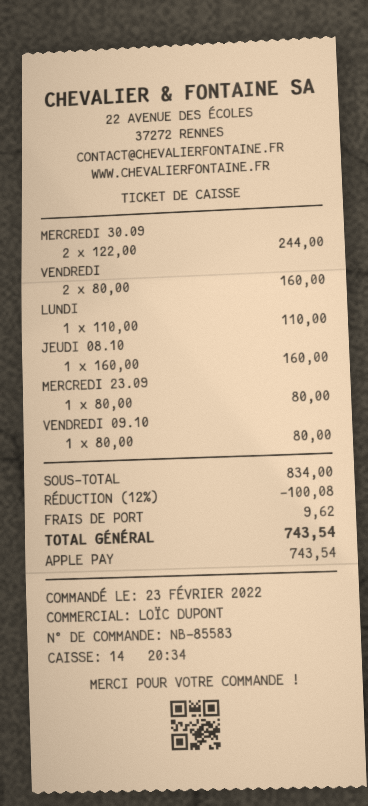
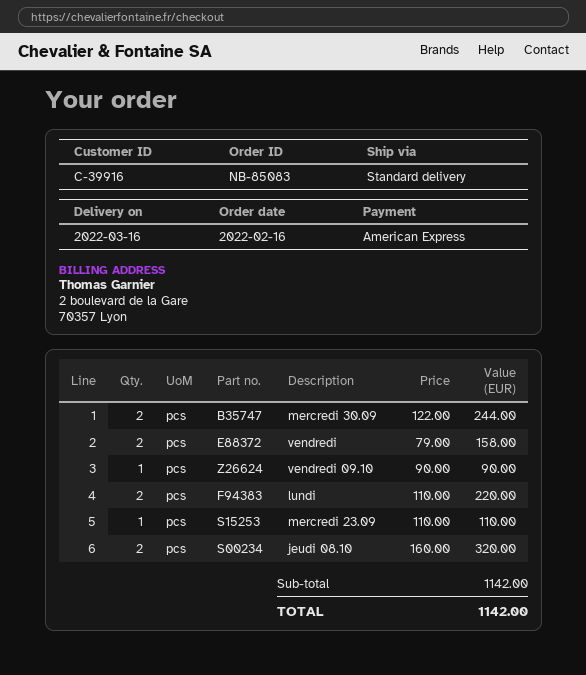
order number: NB-85583 -> NB-85083
order date: 2022-02-23 -> 2022-02-16
payment method: Apple Pay -> American Express
VENDREDI: 2 x 80.00 = 160.00 -> 2 x 79.00 = 158.00
LUNDI: 1 x 110.00 = 110.00 -> 2 x 110.00 = 220.00
JEUDI 08.10: 1 x 160.00 = 160.00 -> 2 x 160.00 = 320.00
MERCREDI 23.09: 1 x 80.00 = 80.00 -> 1 x 110.00 = 110.00
VENDREDI 09.10: 1 x 80.00 = 80.00 -> 1 x 90.00 = 90.00
subtotal: 834.00 -> 1142.00
discount: 12% = 100.08 -> none
shipping: 9.62 -> none
total: 743.54 -> 1142.00

